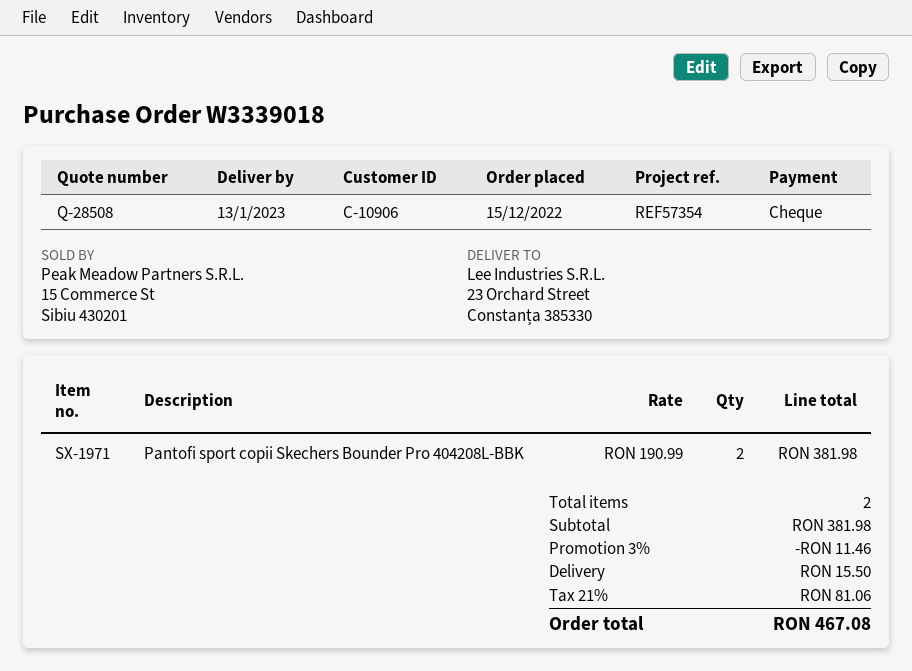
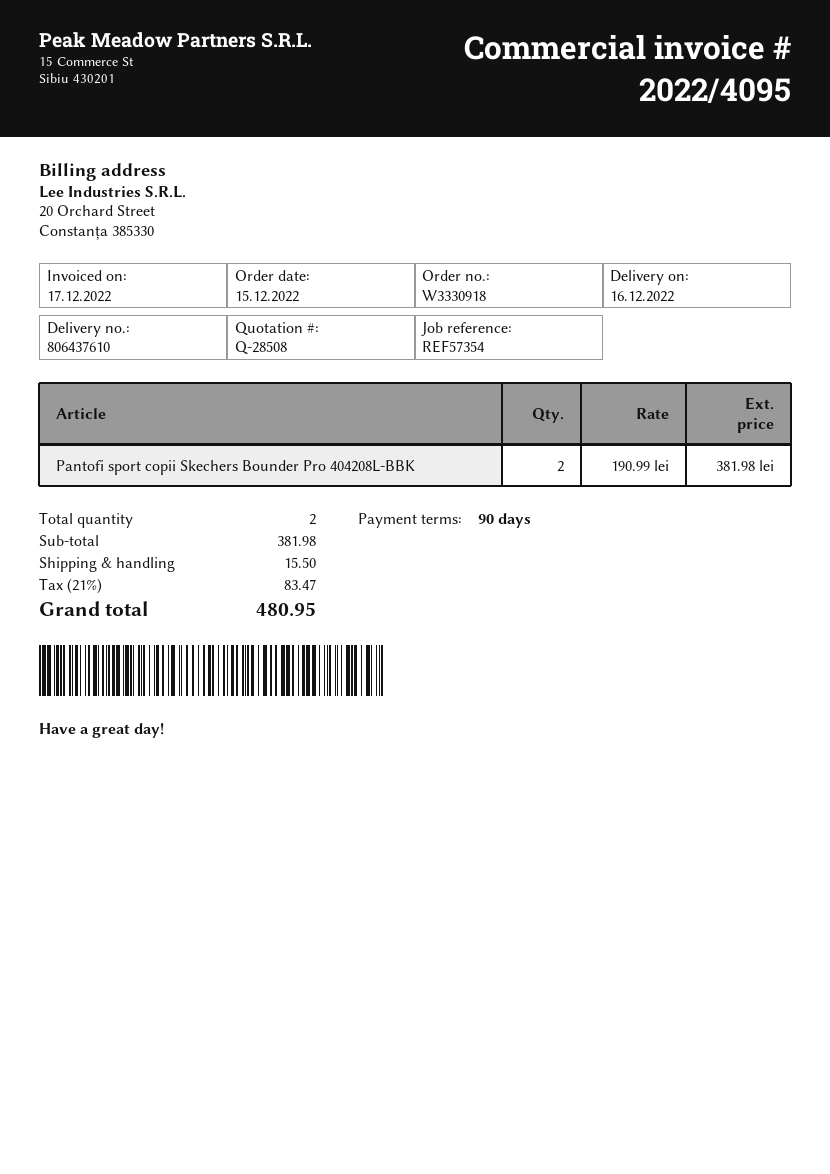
order number: W3339018 -> W3330918
delivery date: 2023-01-13 -> 2022-12-16
discount: 3% = 11.46 -> none
tax: 21% = 81.06 -> 21% = 83.47
total: 467.08 -> 480.95

